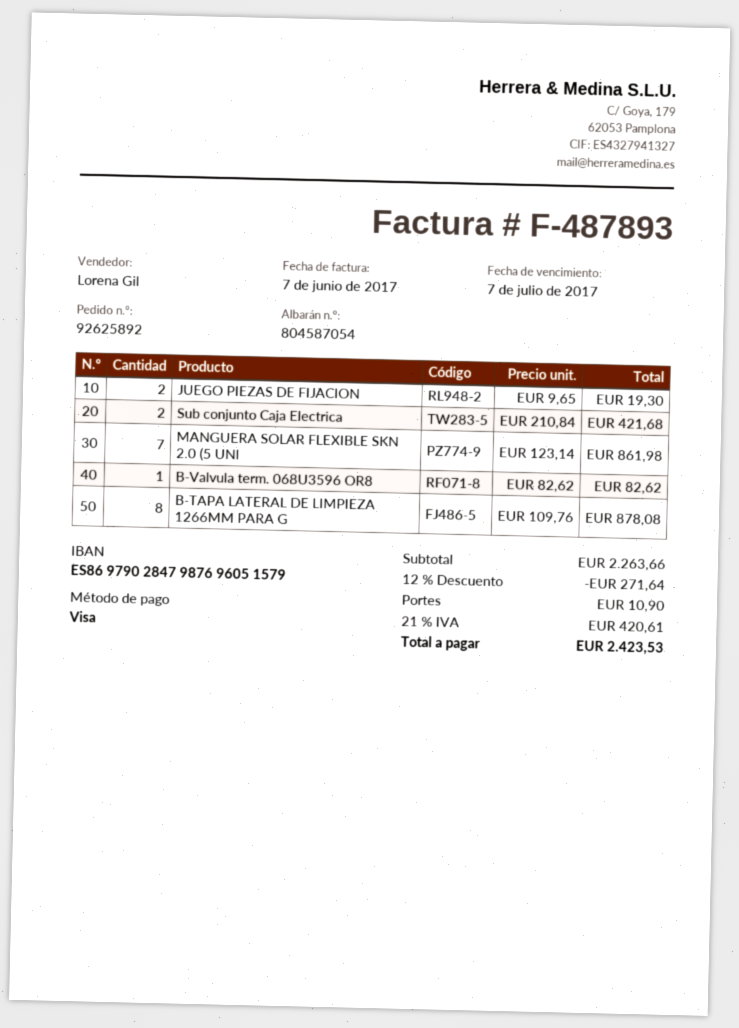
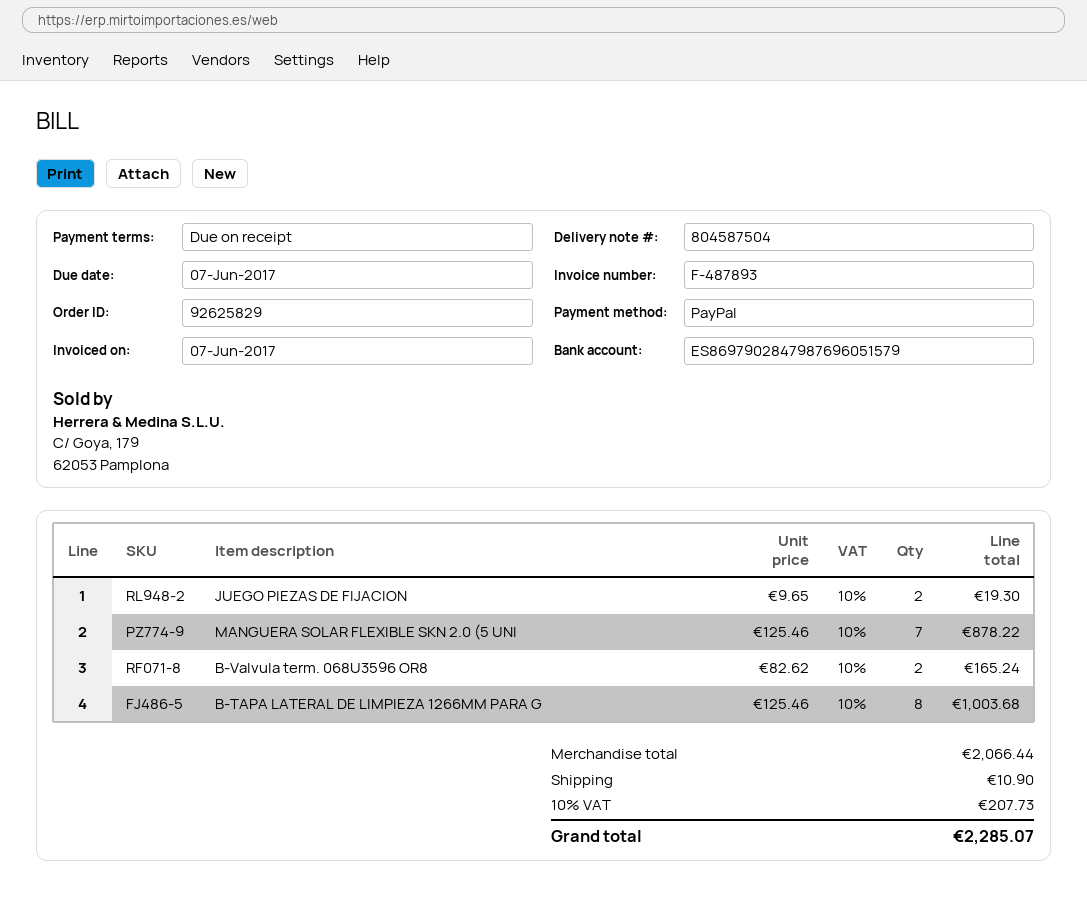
order number: 92625892 -> 92625829
delivery note number: 804587054 -> 804587504
due date: 2017-07-07 -> 2017-06-07
payment method: Visa -> PayPal
Sub conjunto Caja Electrica: 2 x 210.84 = 421.68 -> none
MANGUERA SOLAR FLEXIBLE SKN 2.0 (5 UNI: 7 x 123.14 = 861.98 -> 7 x 125.46 = 878.22
B-Valvula term. 068U3596 OR8: 1 x 82.62 = 82.62 -> 2 x 82.62 = 165.24
B-TAPA LATERAL DE LIMPIEZA 1266MM PARA G: 8 x 109.76 = 878.08 -> 8 x 125.46 = 1003.68
subtotal: 2263.66 -> 2066.44
discount: 12% = 271.64 -> none
tax: 21% = 420.61 -> 10% = 207.73
total: 2423.53 -> 2285.07

